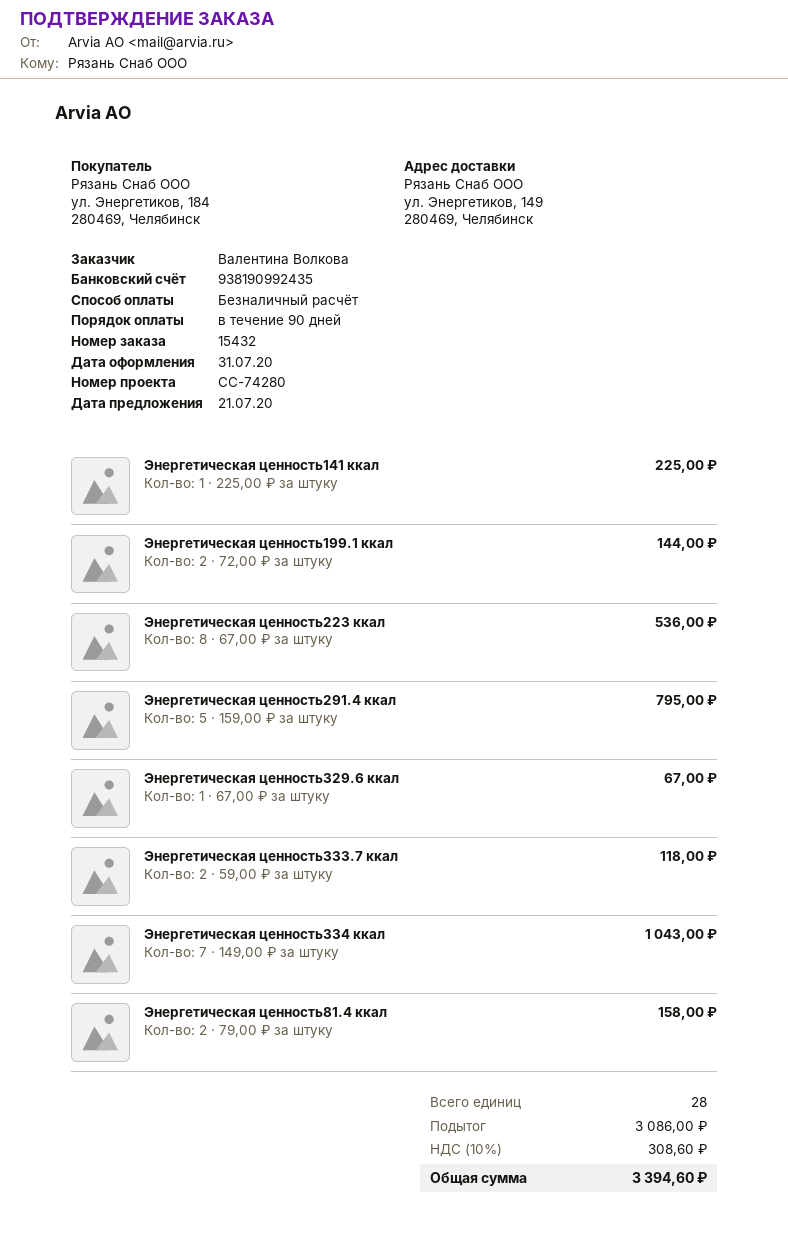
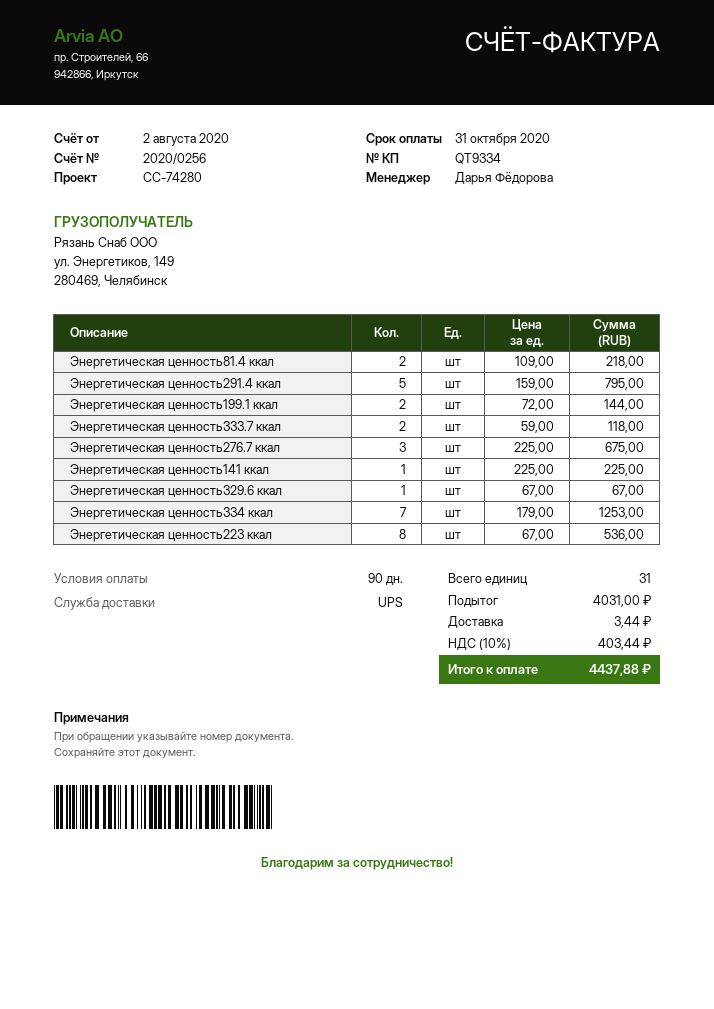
Энергетическая ценность334 ккал: 7 x 149.00 = 1043.00 -> 7 x 179.00 = 1253.00
Энергетическая ценность81.4 ккал: 2 x 79.00 = 158.00 -> 2 x 109.00 = 218.00
Энергетическая ценность276.7 ккал: none -> 3 x 225.00 = 675.00
total quantity: 28 -> 31
subtotal: 3086.00 -> 4031.00
shipping: none -> 3.44
tax: 10% = 308.60 -> 10% = 403.44
total: 3394.60 -> 4437.88

